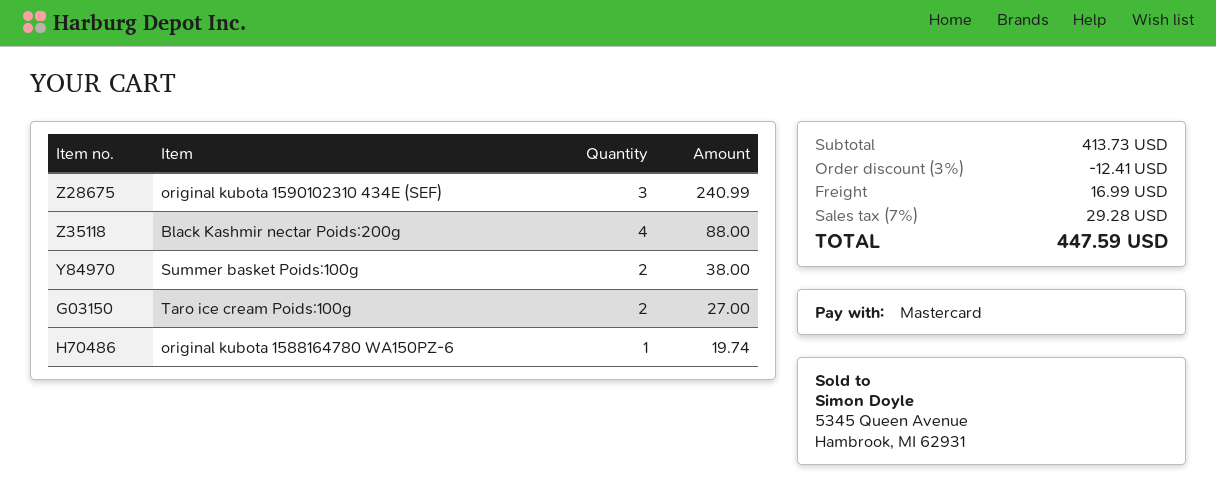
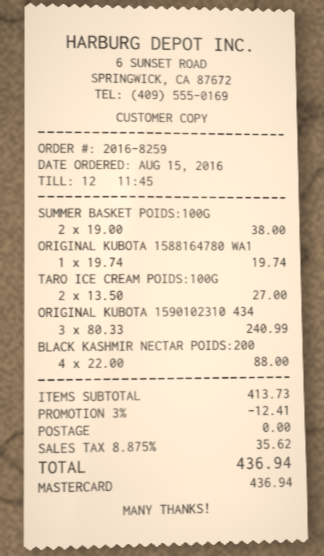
shipping: 16.99 -> 0.00
tax: 7% = 29.28 -> 8.875% = 35.62
total: 447.59 -> 436.94

